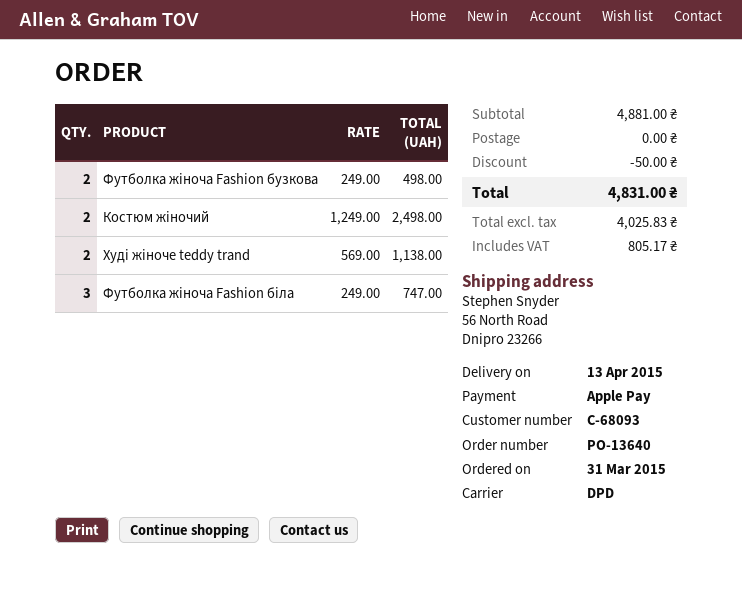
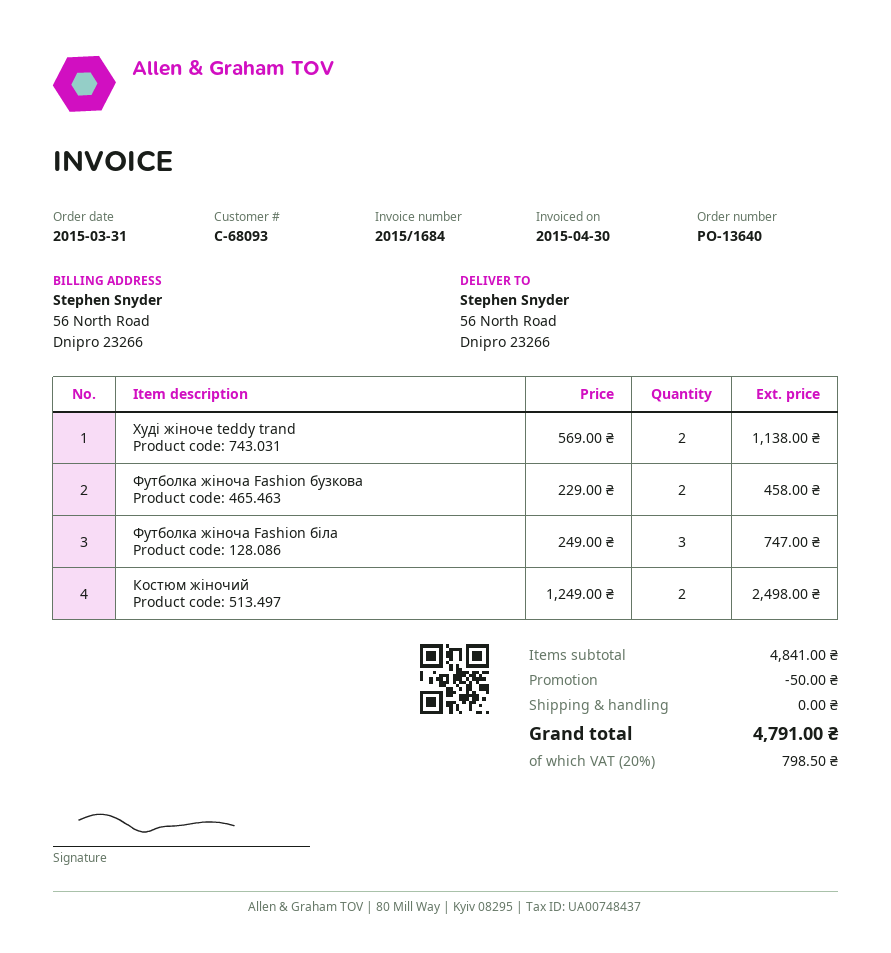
Футболка жіноча Fashion бузкова: 2 x 249.00 = 498.00 -> 2 x 229.00 = 458.00
subtotal: 4881.00 -> 4841.00
tax: 805.17 -> 798.50
total: 4831.00 -> 4791.00

